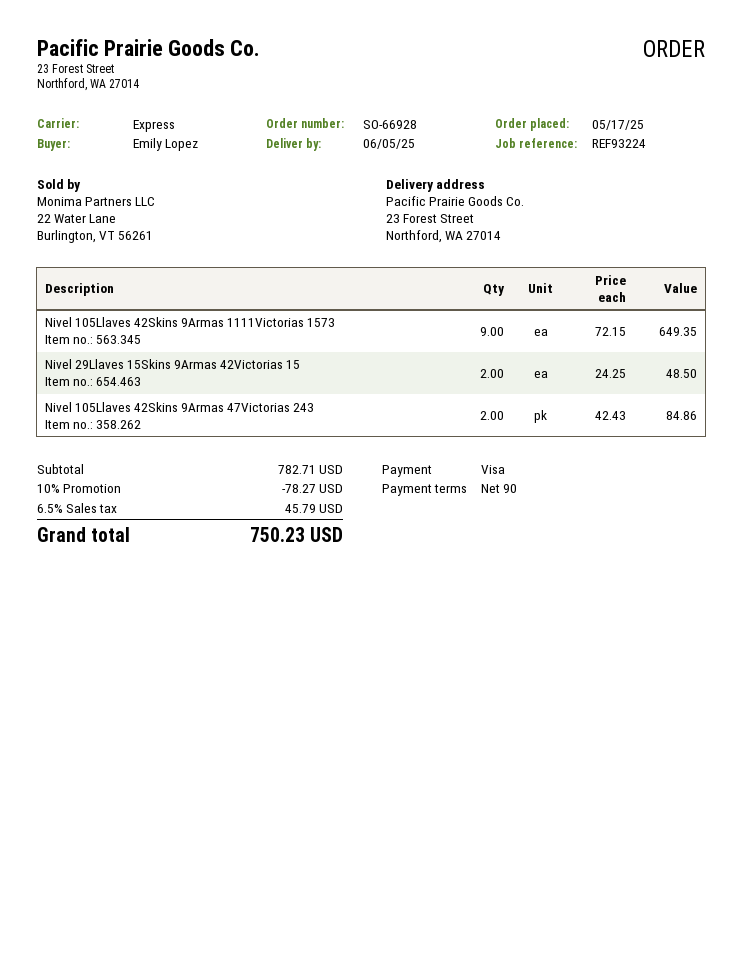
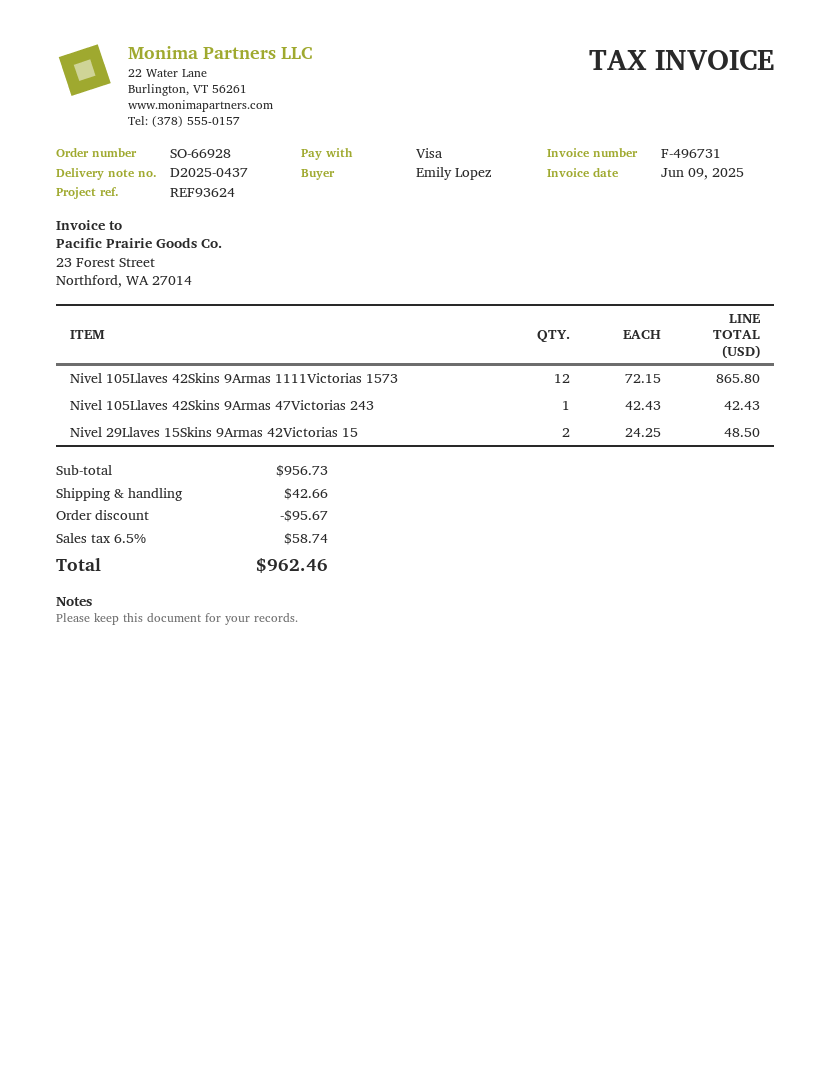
reference: REF93224 -> REF93624
Nivel 105Llaves 42Skins 9Armas 1111Victorias 1573: 9 x 72.15 = 649.35 -> 12 x 72.15 = 865.80
Nivel 105Llaves 42Skins 9Armas 47Victorias 243: 2 x 42.43 = 84.86 -> 1 x 42.43 = 42.43
subtotal: 782.71 -> 956.73
discount: 78.27 -> 95.67
shipping: none -> 42.66
tax: 6.5% = 45.79 -> 6.5% = 58.74
total: 750.23 -> 962.46

